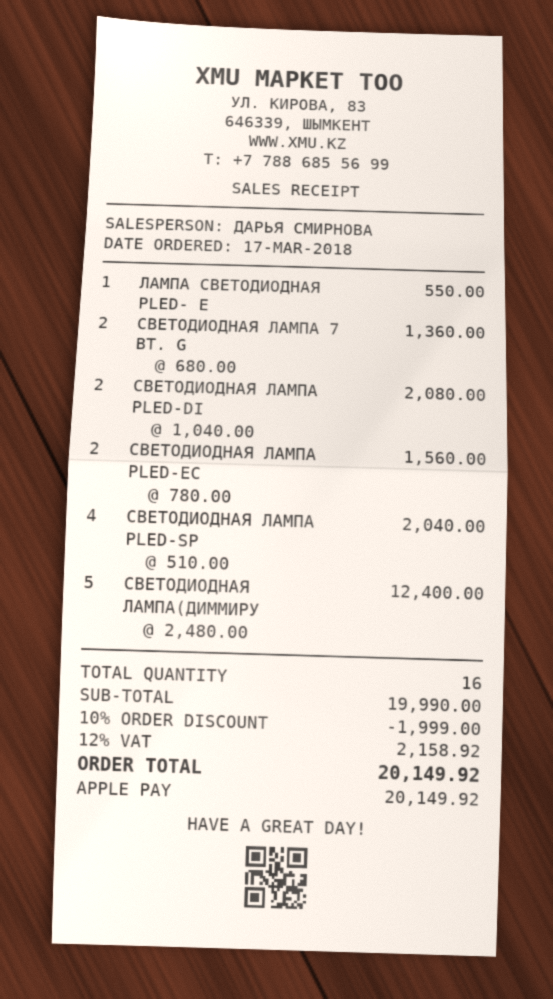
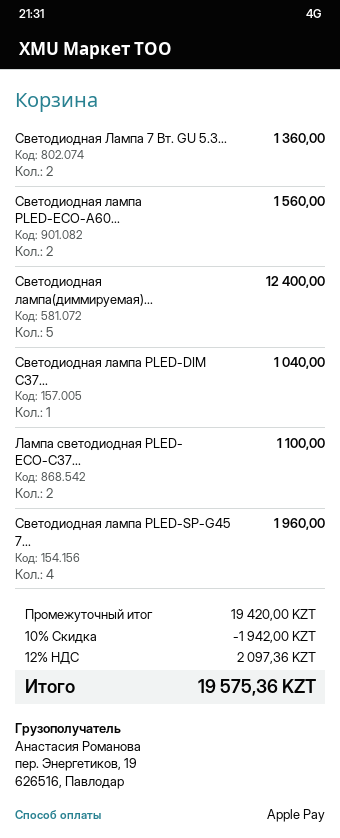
ЛАМПА СВЕТОДИОДНАЯ PLED- E: 1 for 550.00 -> 2 for 1100.00
СВЕТОДИОДНАЯ ЛАМПА PLED-DI: 2 for 2080.00 -> 1 for 1040.00
СВЕТОДИОДНАЯ ЛАМПА PLED-SP: 4 for 2040.00 -> 4 for 1960.00
subtotal: 19990.00 -> 19420.00
discount: 10% = 1999.00 -> 10% = 1942.00
tax: 12% = 2158.92 -> 12% = 2097.36
total: 20149.92 -> 19575.36

